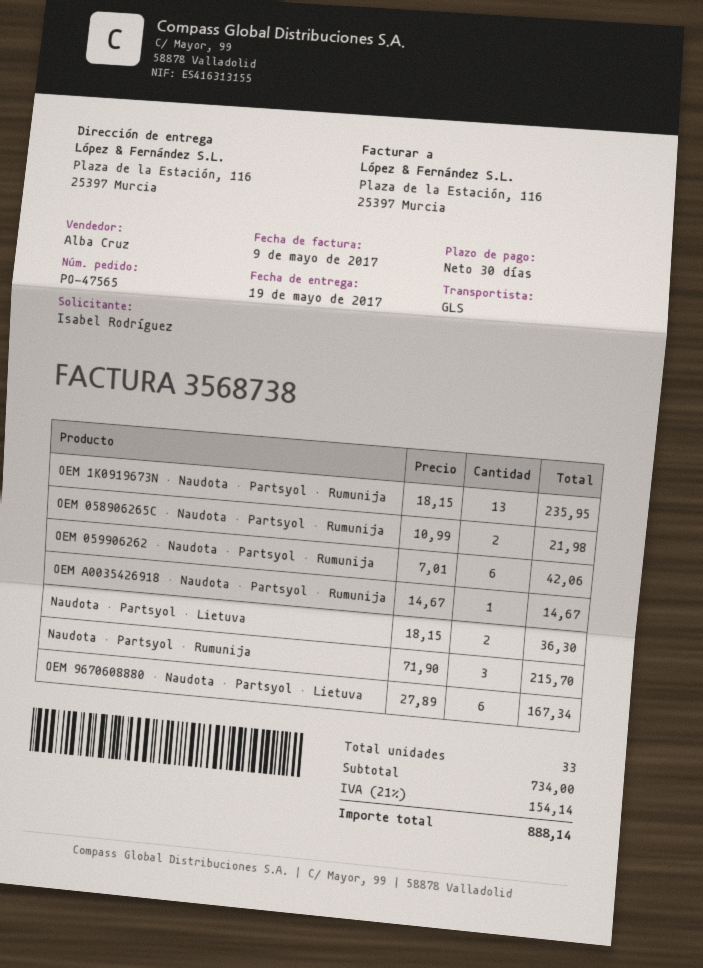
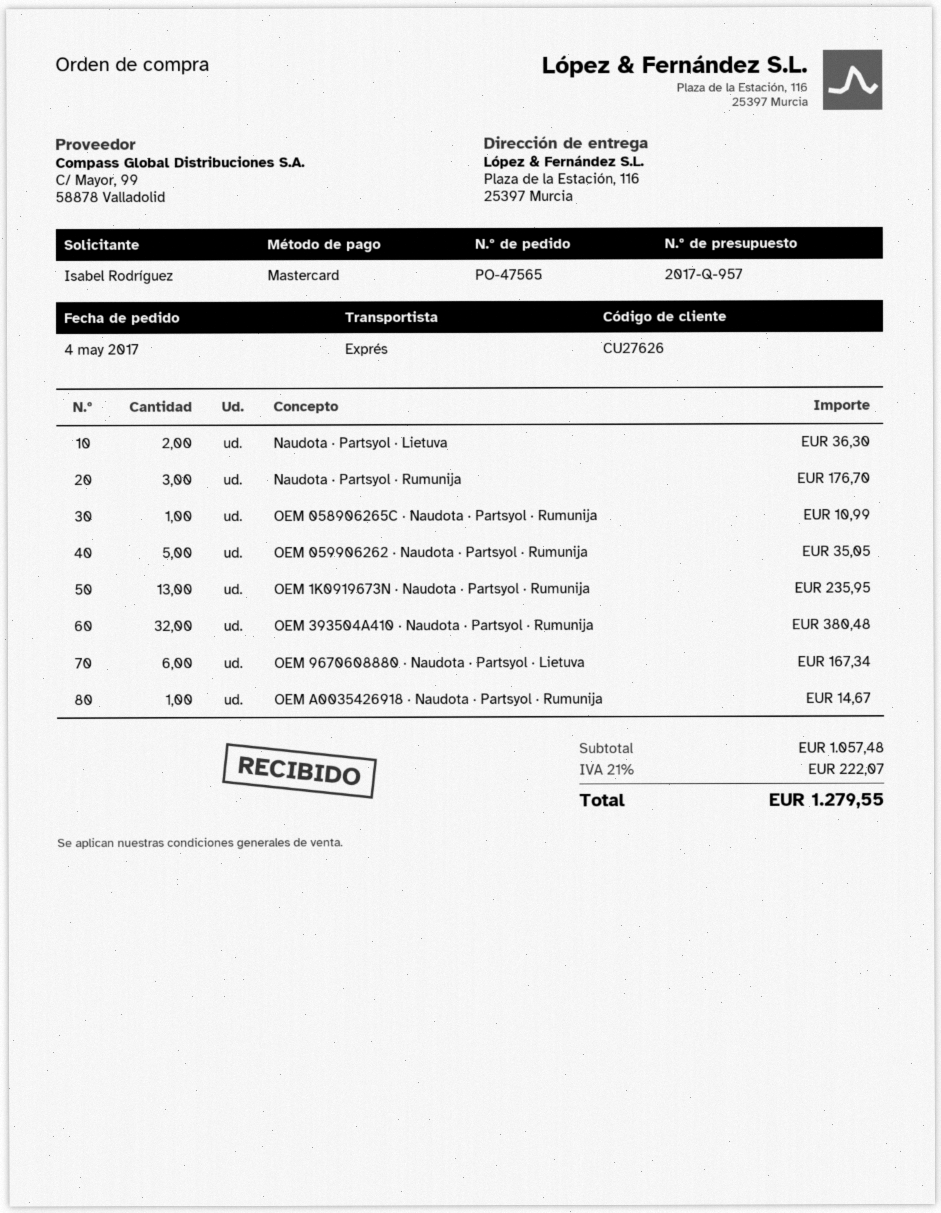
shipping method: GLS -> express
OEM 058906265C · Naudota · Partsyol · Rumunija: 2 for 21.98 -> 1 for 10.99
OEM 059906262 · Naudota · Partsyol · Rumunija: 6 for 42.06 -> 5 for 35.05
Naudota · Partsyol · Rumunija: 3 for 215.70 -> 3 for 176.70
OEM 393504A410 · Naudota · Partsyol · Rumunija: none -> 32 for 380.48
subtotal: 734.00 -> 1057.48
tax: 21% = 154.14 -> 21% = 222.07
total: 888.14 -> 1279.55

